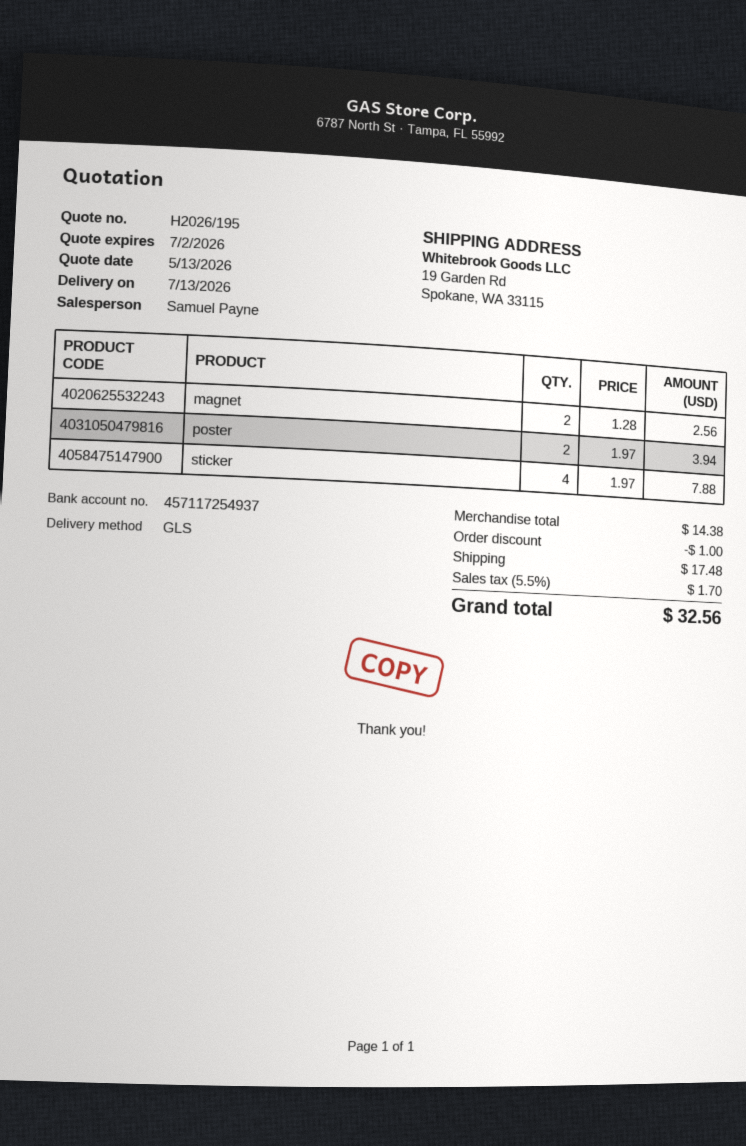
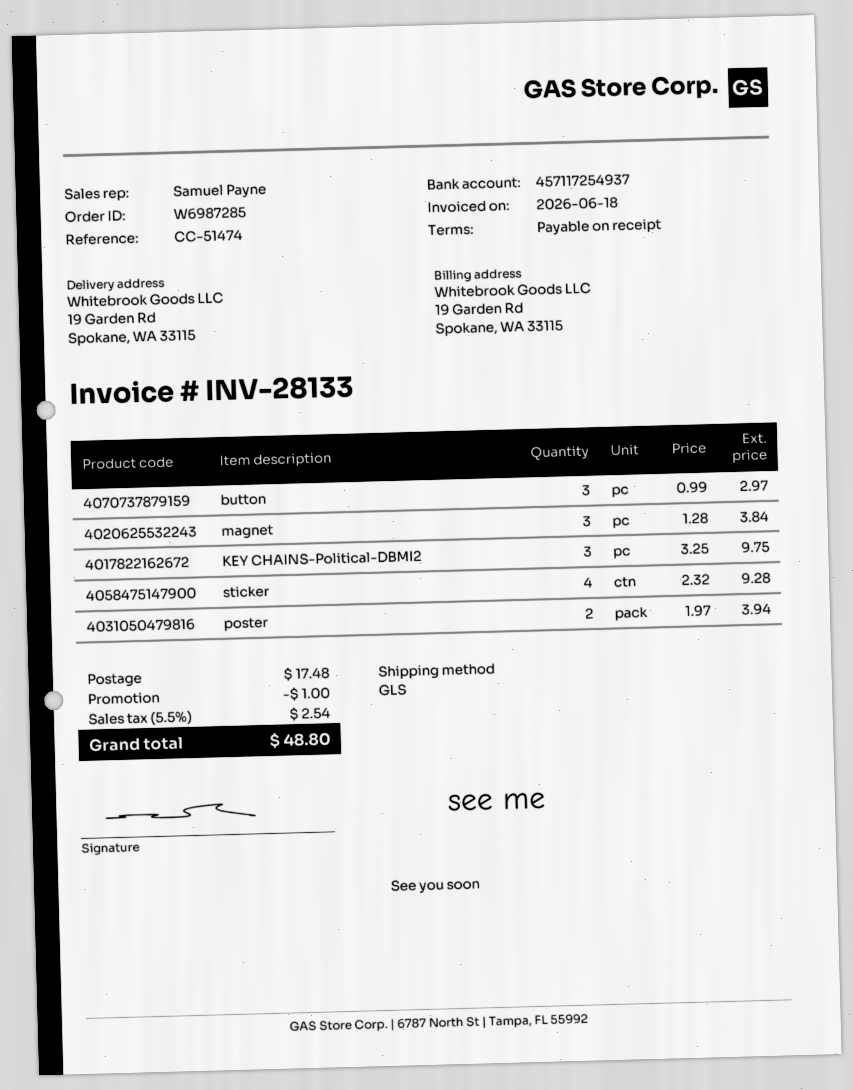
magnet: 2 x 1.28 = 2.56 -> 3 x 1.28 = 3.84
sticker: 4 x 1.97 = 7.88 -> 4 x 2.32 = 9.28
button: none -> 3 x 0.99 = 2.97
KEY CHAINS-Political-DBMI2: none -> 3 x 3.25 = 9.75
tax: 5.5% = 1.70 -> 5.5% = 2.54
total: 32.56 -> 48.80

